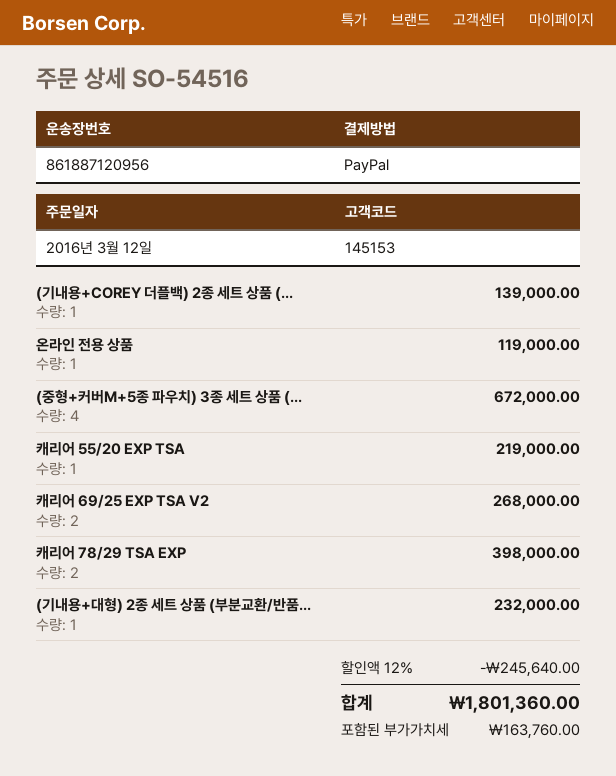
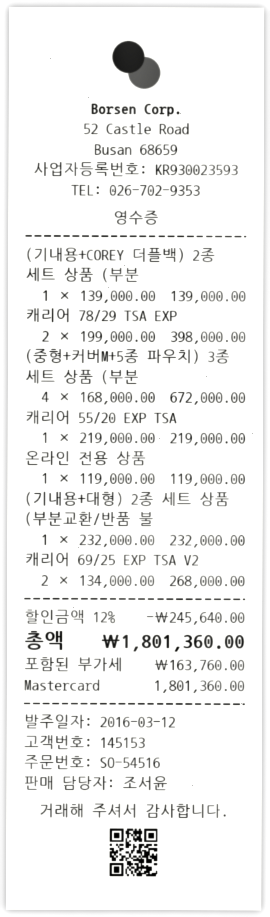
payment method: PayPal -> Mastercard

